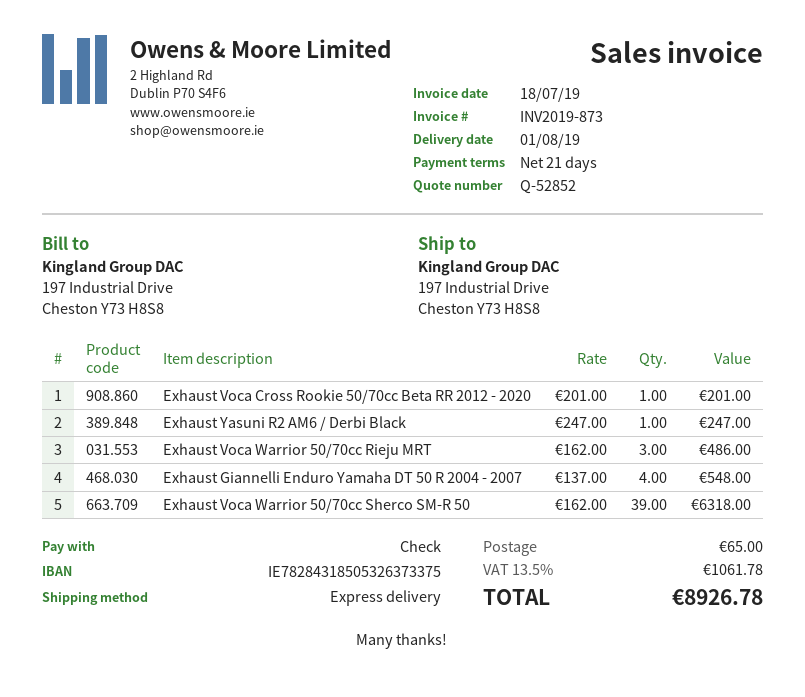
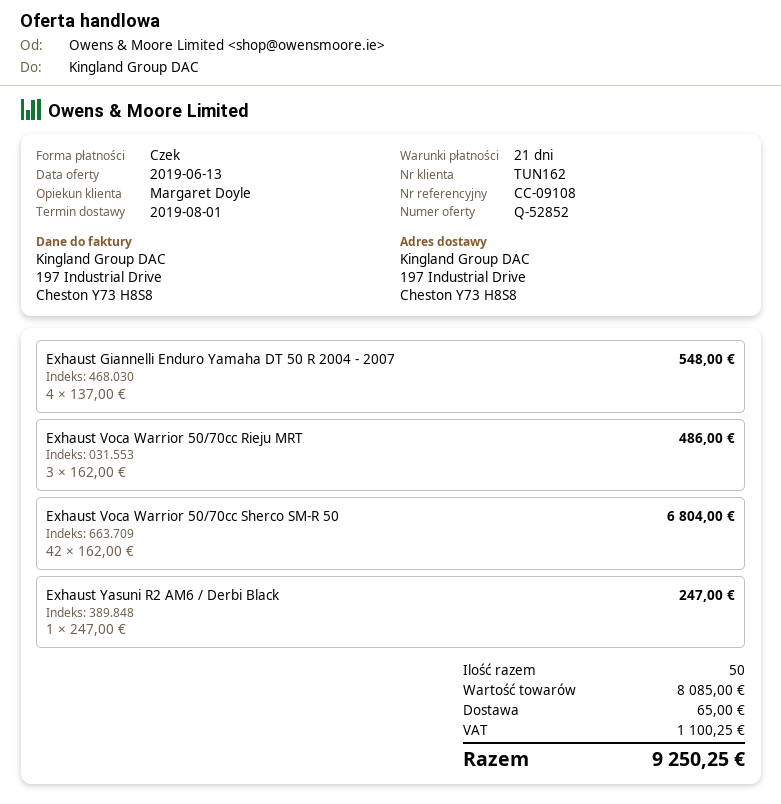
Exhaust Voca Cross Rookie 50/70cc Beta RR 2012 - 2020: 1 x 201.00 = 201.00 -> none
Exhaust Voca Warrior 50/70cc Sherco SM-R 50: 39 x 162.00 = 6318.00 -> 42 x 162.00 = 6804.00
tax: 1061.78 -> 1100.25
total: 8926.78 -> 9250.25

